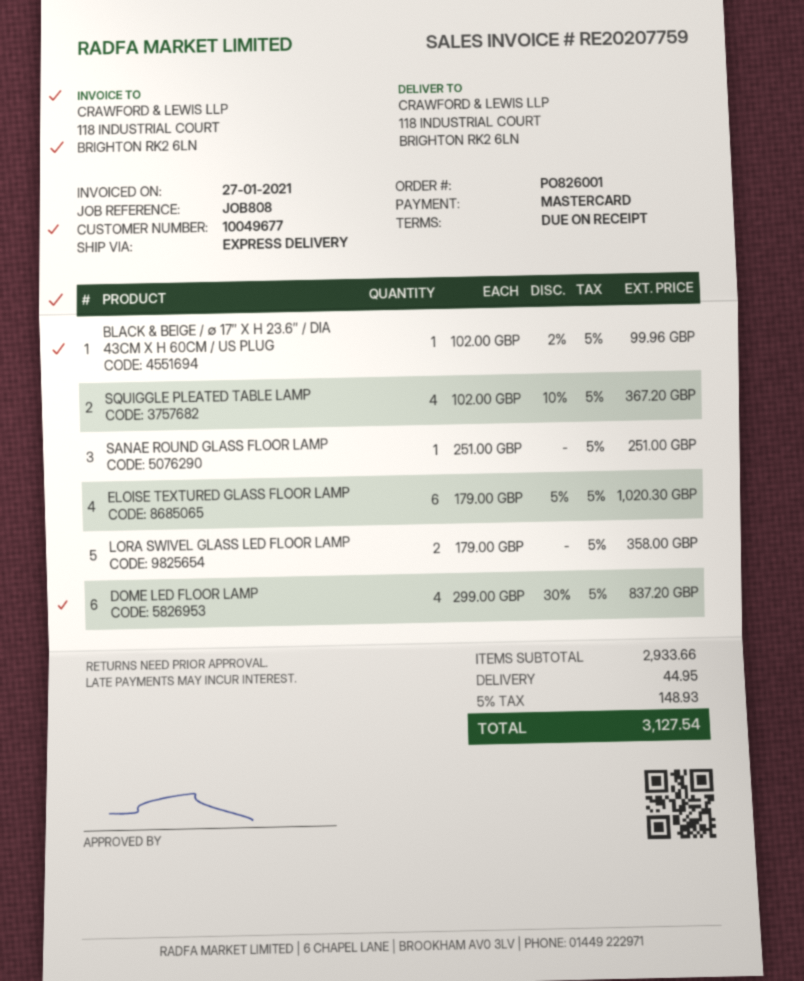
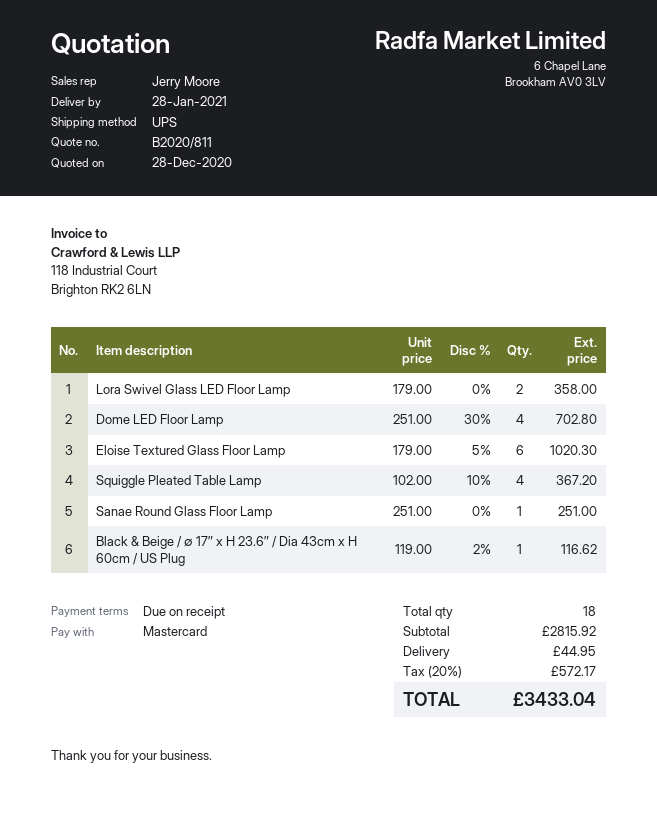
shipping method: express -> UPS
BLACK & BEIGE / ∅ 17″ X H 23.6″ / DIA 43CM X H 60CM / US PLUG: 1 x 102.00 - 2% = 99.96 -> 1 x 119.00 - 2% = 116.62
DOME LED FLOOR LAMP: 4 x 299.00 - 30% = 837.20 -> 4 x 251.00 - 30% = 702.80
subtotal: 2933.66 -> 2815.92
tax: 5% = 148.93 -> 20% = 572.17
total: 3127.54 -> 3433.04

